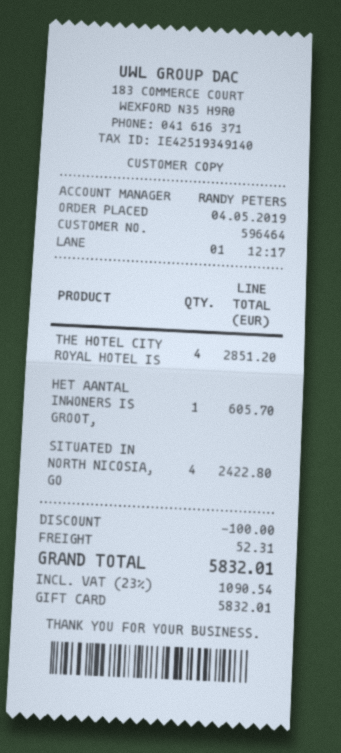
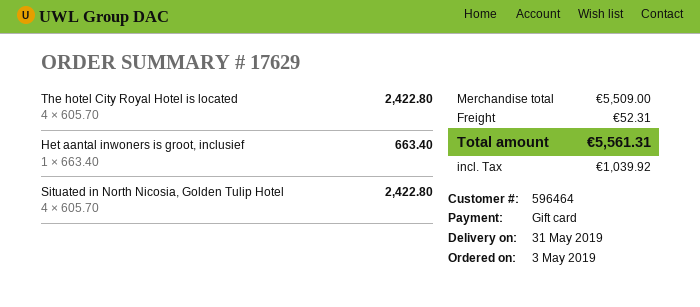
order date: 2019-05-04 -> 2019-05-03
THE HOTEL CITY ROYAL HOTEL IS: 4 for 2851.20 -> 4 for 2422.80
HET AANTAL INWONERS IS GROOT,: 1 for 605.70 -> 1 for 663.40
discount: 100.00 -> none
tax: 1090.54 -> 1039.92
total: 5832.01 -> 5561.31

